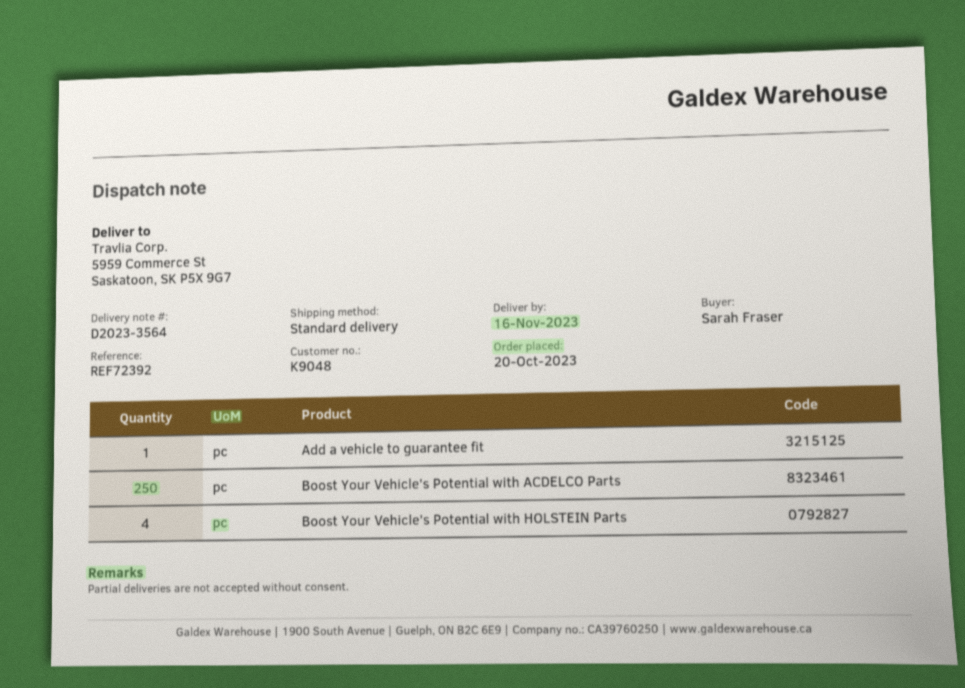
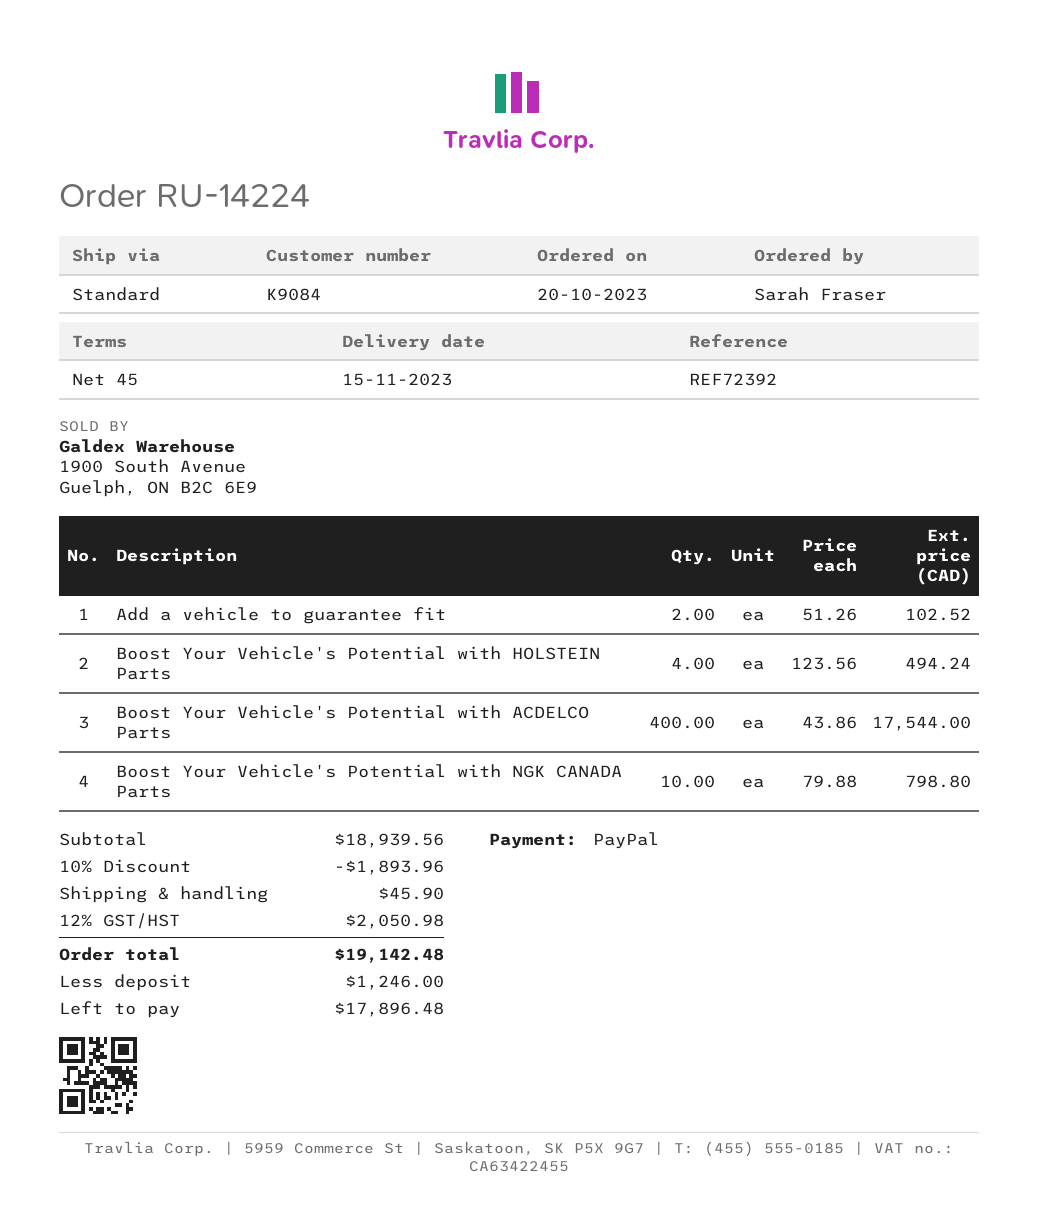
delivery date: 2023-11-16 -> 2023-11-15
customer number: K9048 -> K9084
Add a vehicle to guarantee fit: 1 -> 2
Boost Your Vehicle's Potential with ACDELCO Parts: 250 -> 400
Boost Your Vehicle's Potential with NGK CANADA Parts: none -> 10

